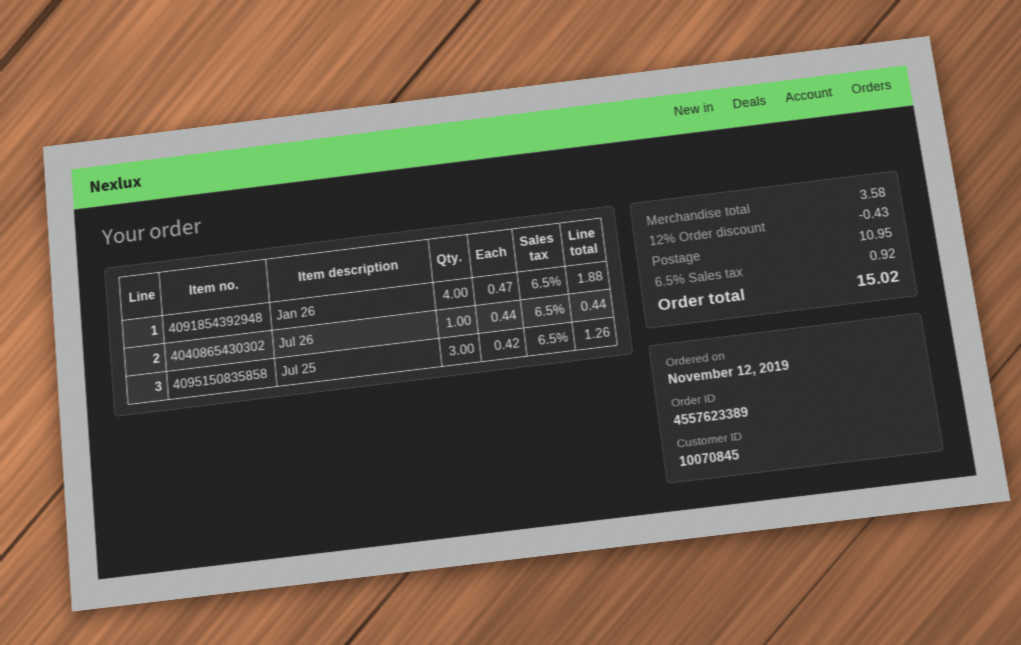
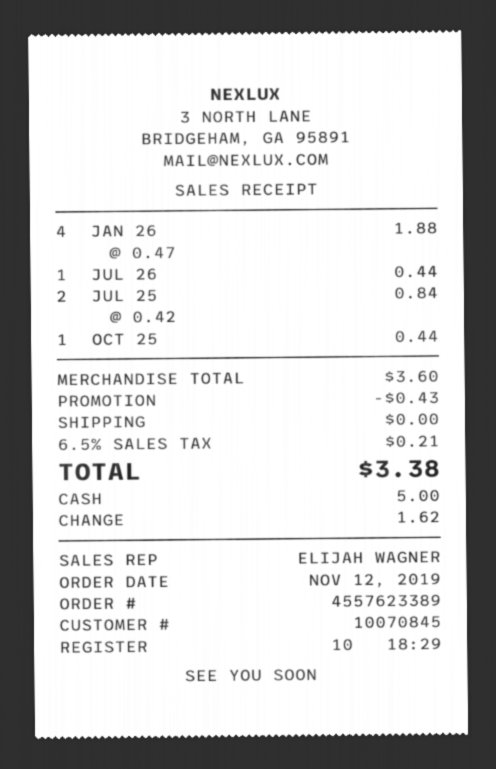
Jul 25: 3 x 0.42 = 1.26 -> 2 x 0.42 = 0.84
OCT 25: none -> 1 x 0.44 = 0.44
subtotal: 3.58 -> 3.60
shipping: 10.95 -> 0.00
tax: 6.5% = 0.92 -> 6.5% = 0.21
total: 15.02 -> 3.38

